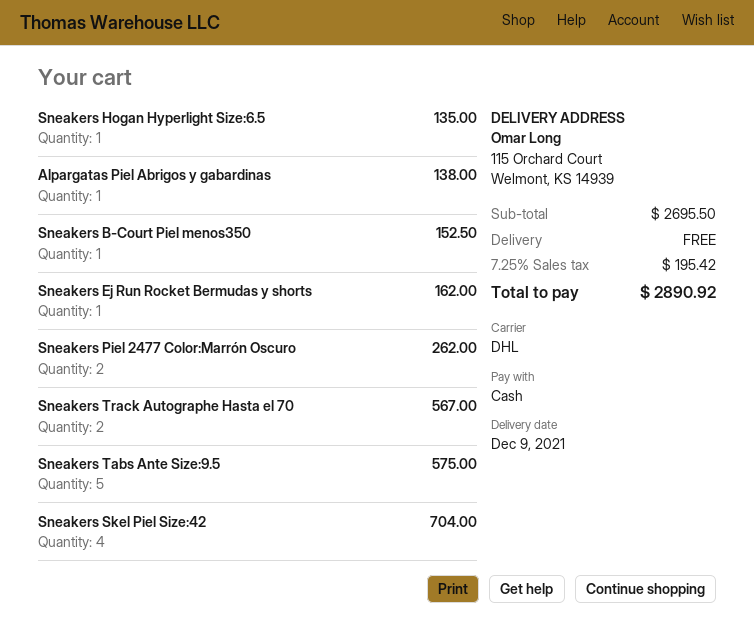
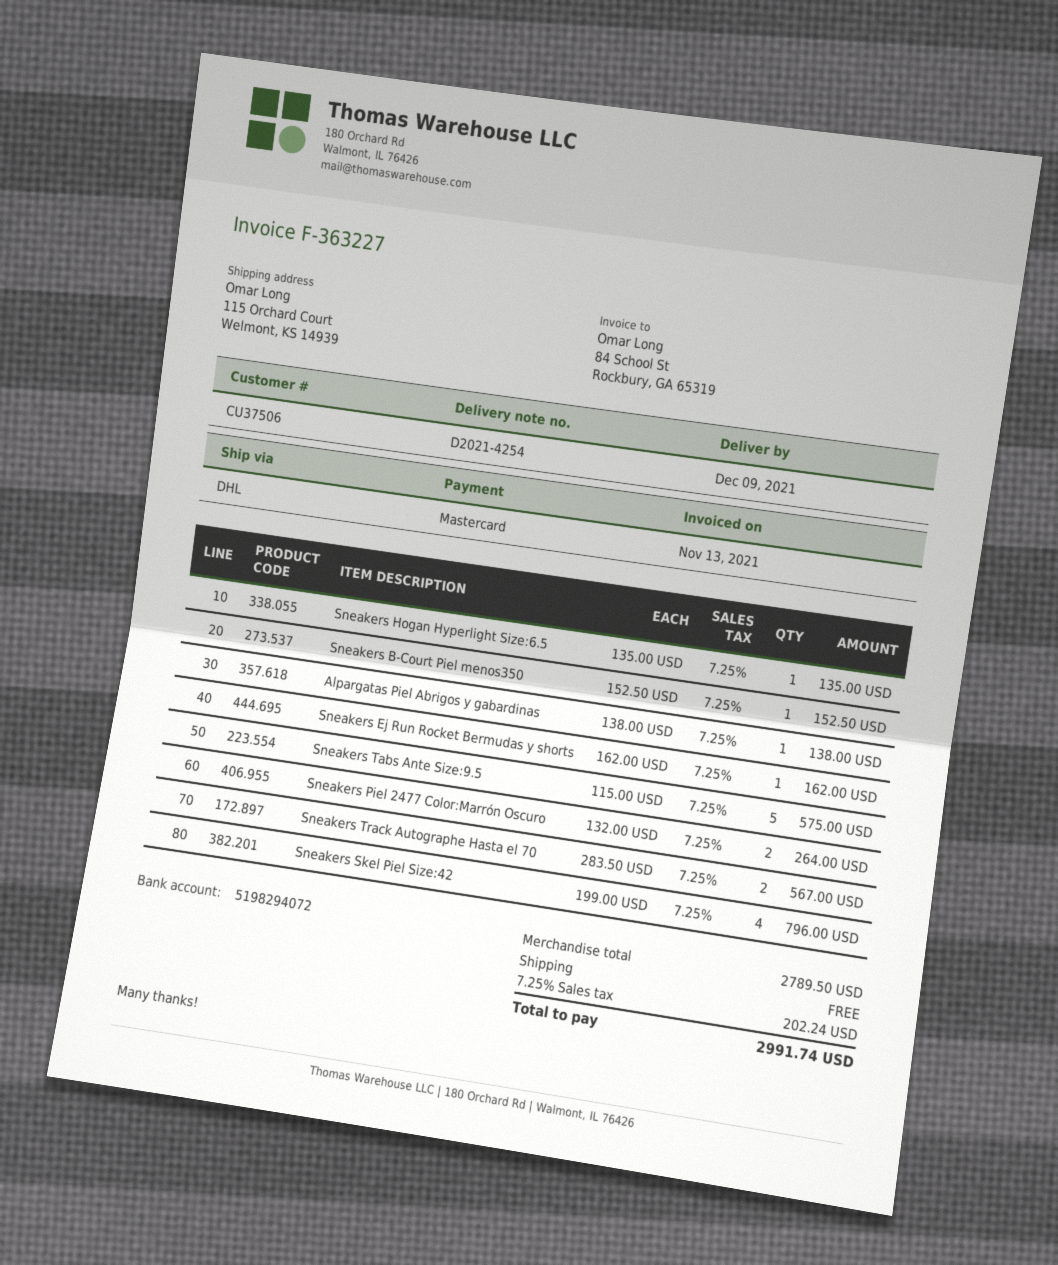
payment method: cash -> Mastercard
Sneakers Piel 2477 Color:Marrón Oscuro: 2 for 262.00 -> 2 for 264.00
Sneakers Skel Piel Size:42: 4 for 704.00 -> 4 for 796.00
subtotal: 2695.50 -> 2789.50
tax: 7.25% = 195.42 -> 7.25% = 202.24
total: 2890.92 -> 2991.74

